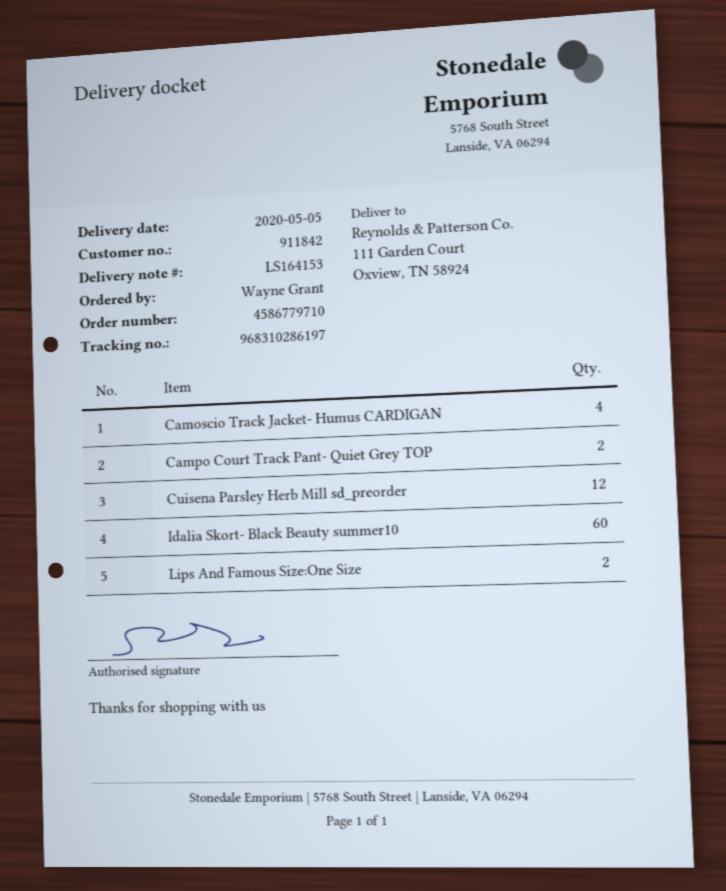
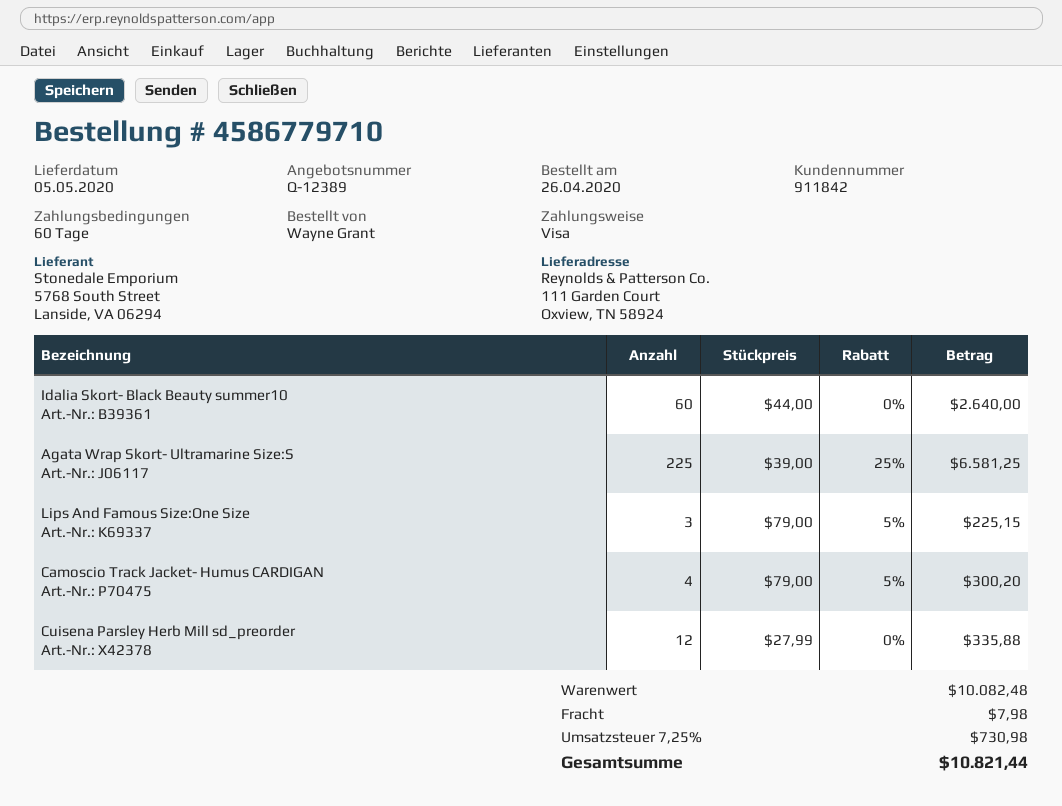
Campo Court Track Pant- Quiet Grey TOP: 2 -> none
Lips And Famous Size:One Size: 2 -> 3
Agata Wrap Skort- Ultramarine Size:S: none -> 225

